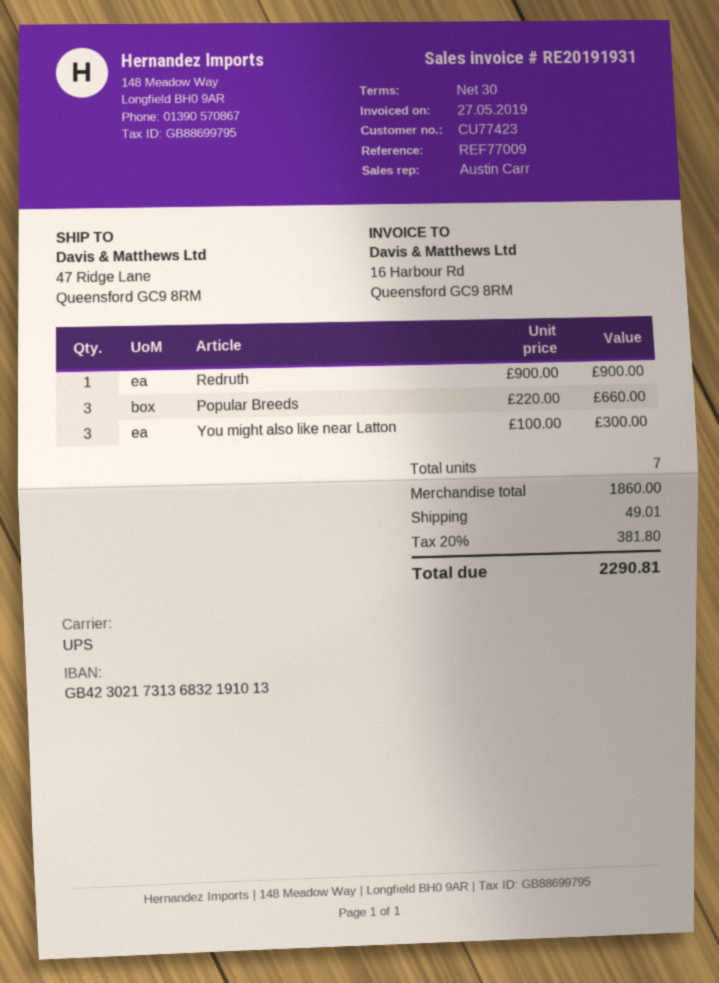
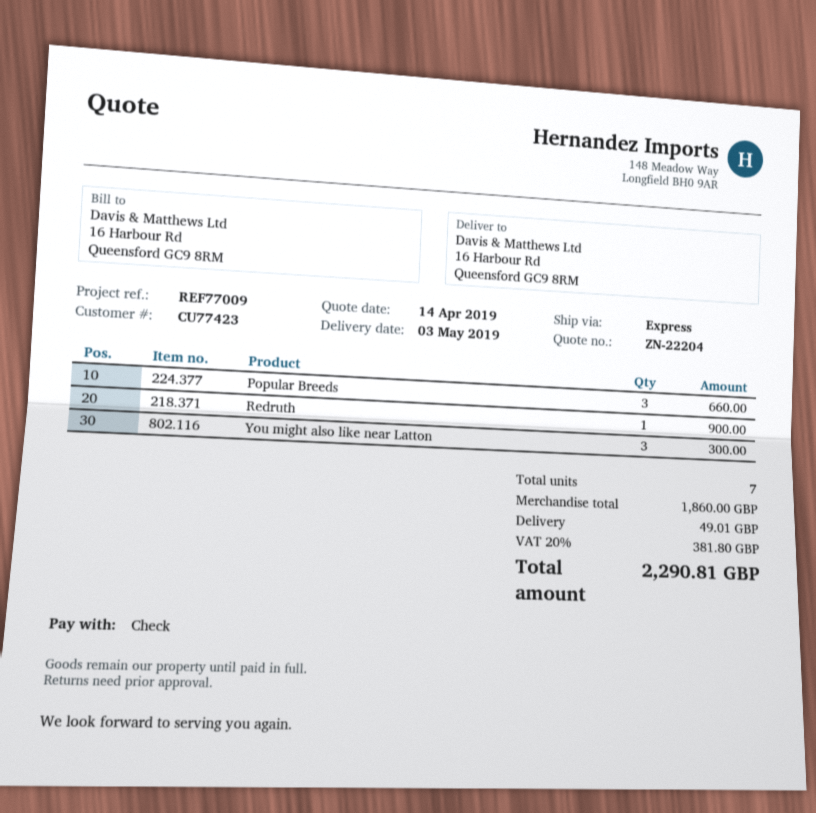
shipping method: UPS -> express
ship to: 47 Ridge Lane, Queensford GC9 8RM -> 16 Harbour Rd, Queensford GC9 8RM

